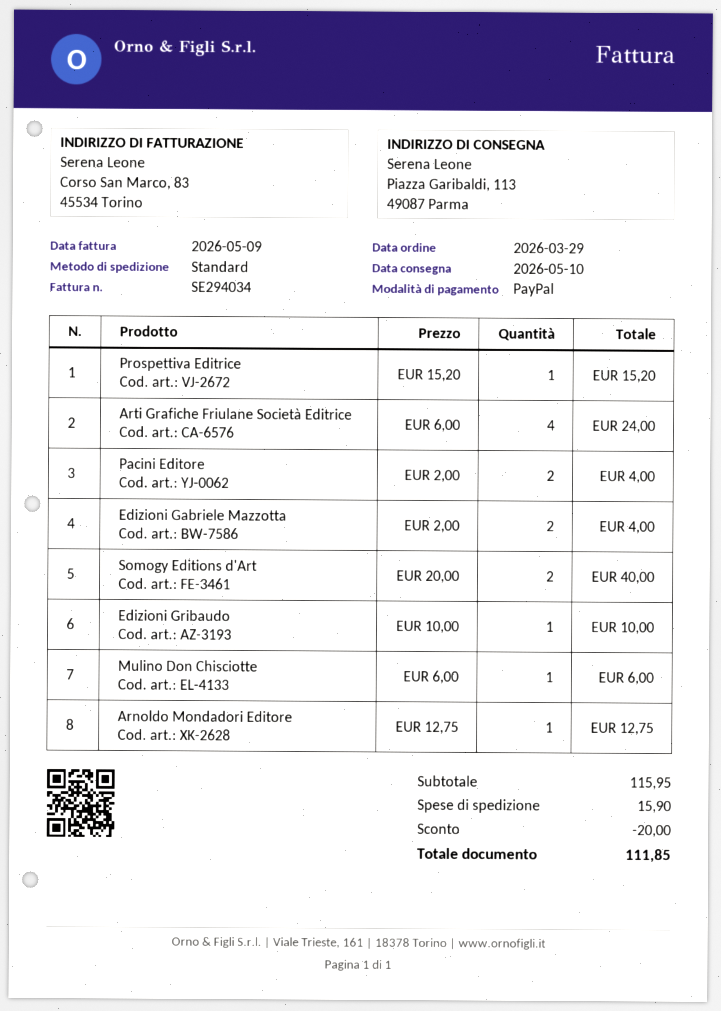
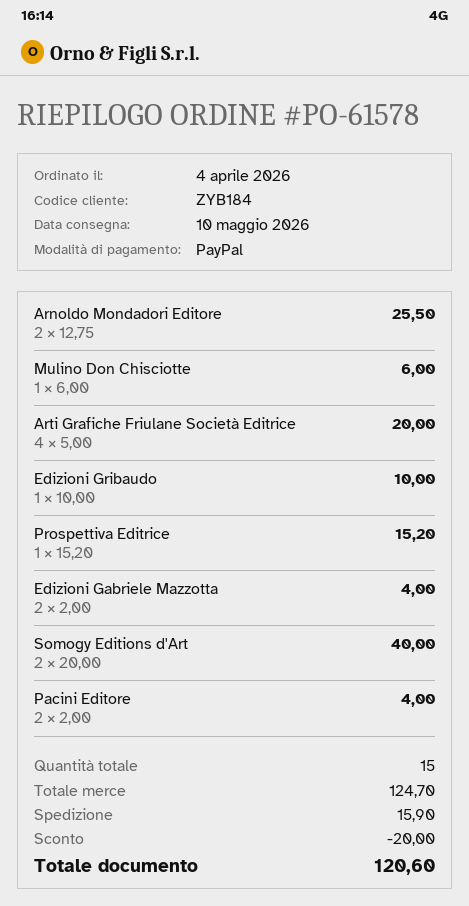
order date: 2026-03-29 -> 2026-04-04
Arti Grafiche Friulane Società Editrice: 4 x 6.00 = 24.00 -> 4 x 5.00 = 20.00
Arnoldo Mondadori Editore: 1 x 12.75 = 12.75 -> 2 x 12.75 = 25.50
subtotal: 115.95 -> 124.70
total: 111.85 -> 120.60

